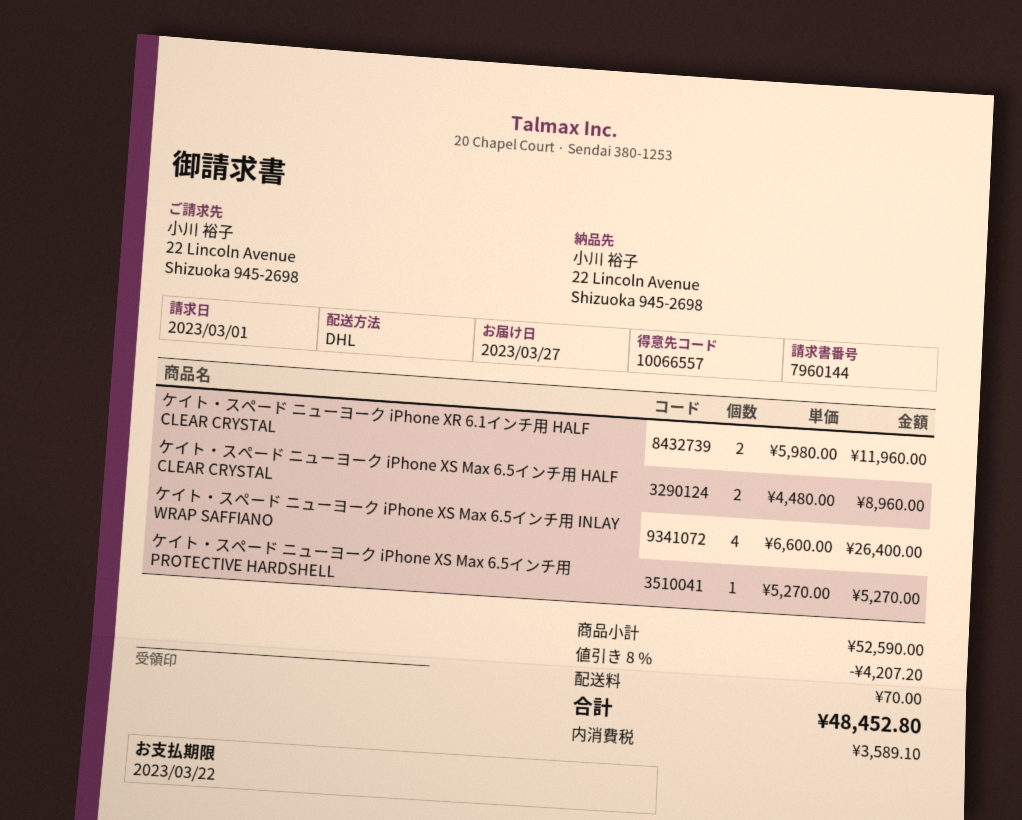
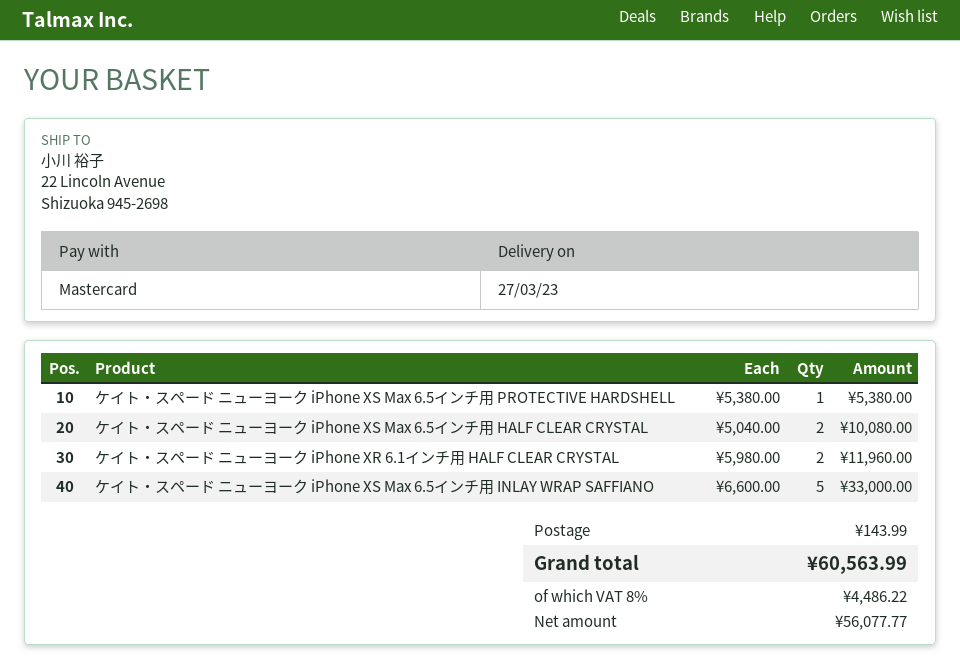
ケイト・スペード ニューヨーク iPhone XS Max 6.5インチ用 HALF CLEAR CRYSTAL: 2 x 4480.00 = 8960.00 -> 2 x 5040.00 = 10080.00
ケイト・スペード ニューヨーク iPhone XS Max 6.5インチ用 INLAY WRAP SAFFIANO: 4 x 6600.00 = 26400.00 -> 5 x 6600.00 = 33000.00
ケイト・スペード ニューヨーク iPhone XS Max 6.5インチ用 PROTECTIVE HARDSHELL: 1 x 5270.00 = 5270.00 -> 1 x 5380.00 = 5380.00
discount: 8% = 4207.20 -> none
shipping: 70.00 -> 143.99
tax: 3589.10 -> 4486.22
total: 48452.80 -> 60563.99

